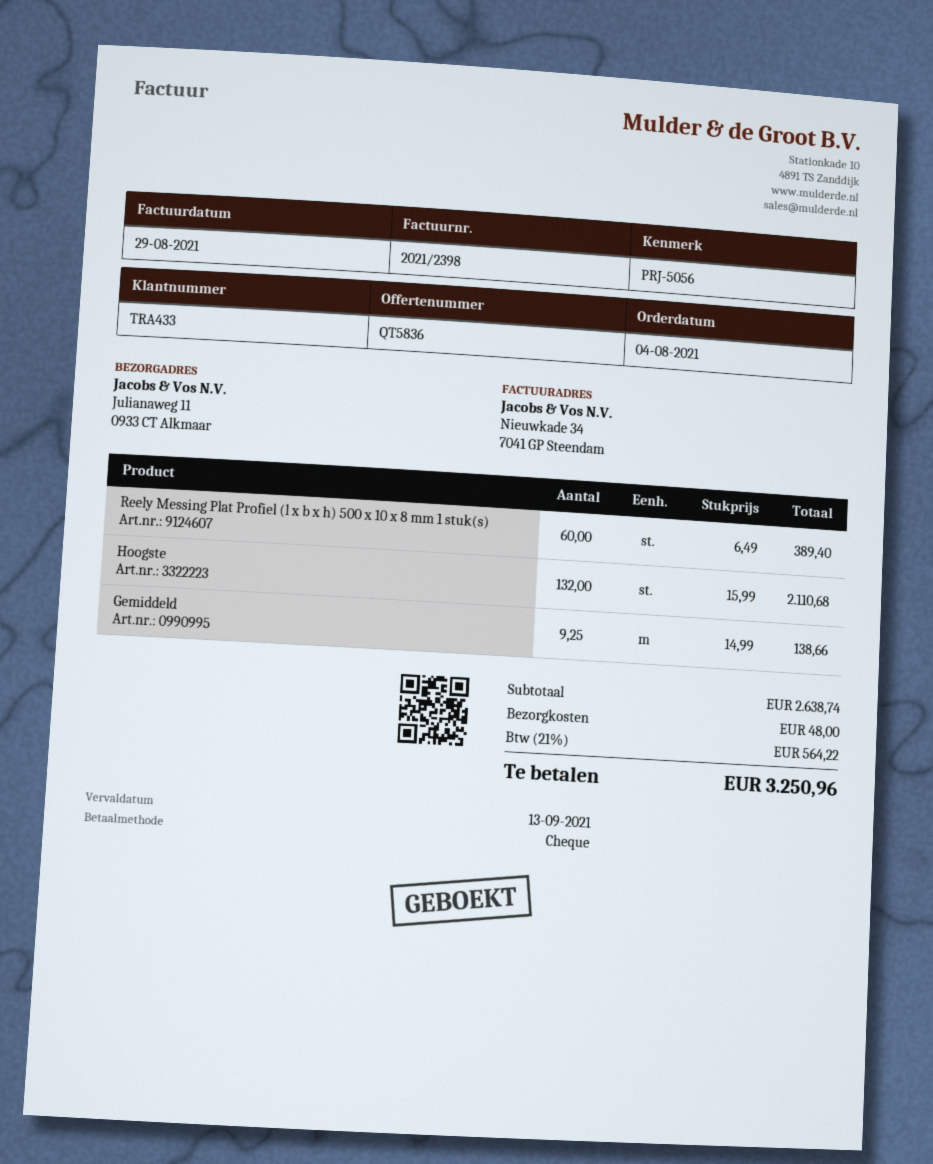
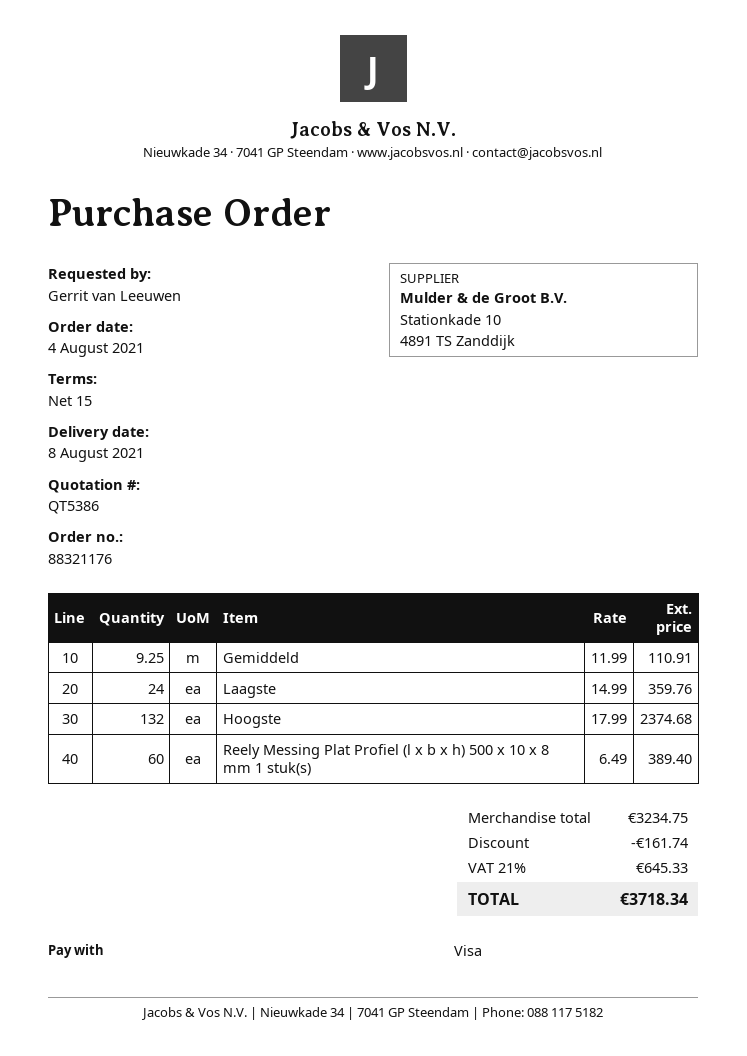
quote number: QT5836 -> QT5386
payment method: cheque -> Visa
Hoogste: 132 x 15.99 = 2110.68 -> 132 x 17.99 = 2374.68
Gemiddeld: 9.25 x 14.99 = 138.66 -> 9.25 x 11.99 = 110.91
Laagste: none -> 24 x 14.99 = 359.76
subtotal: 2638.74 -> 3234.75
discount: none -> 161.74
shipping: 48.00 -> none
tax: 21% = 564.22 -> 21% = 645.33
total: 3250.96 -> 3718.34

